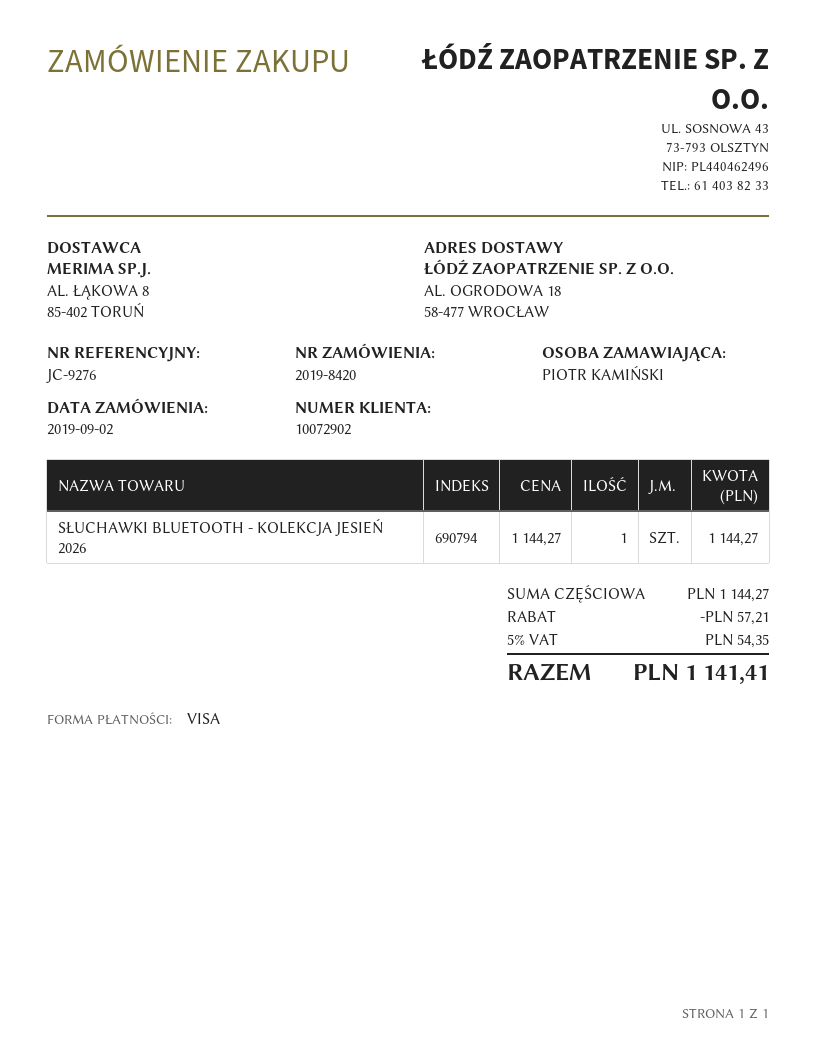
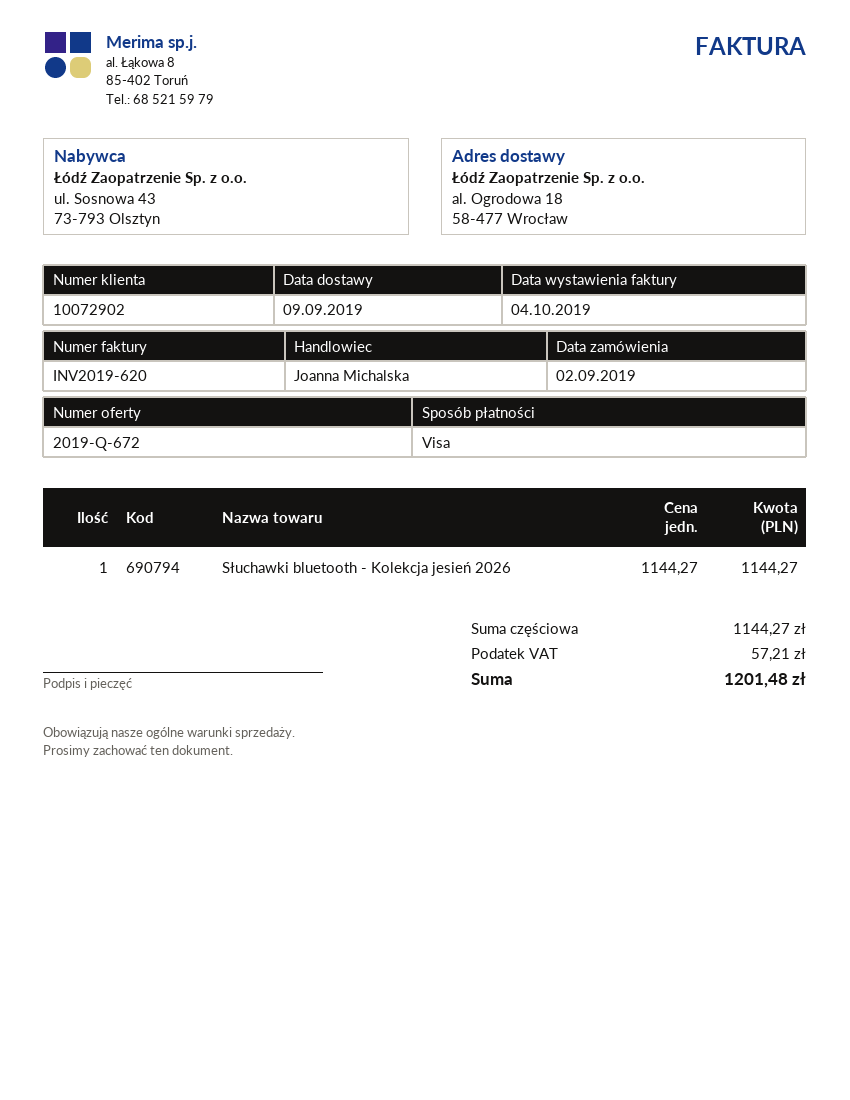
discount: 57.21 -> none
tax: 54.35 -> 57.21
total: 1141.41 -> 1201.48

